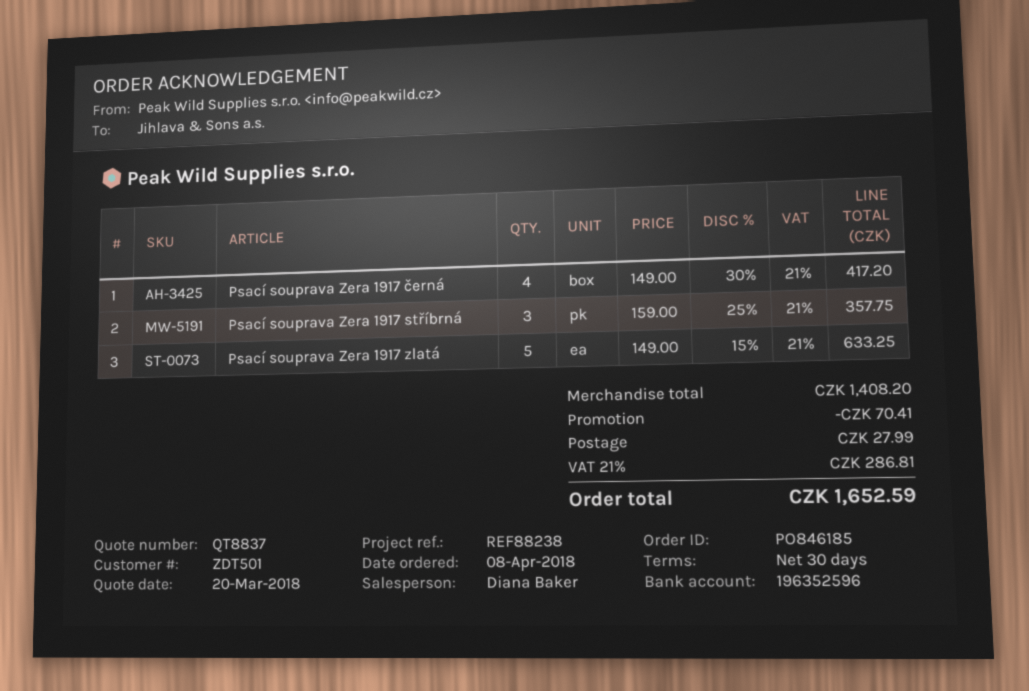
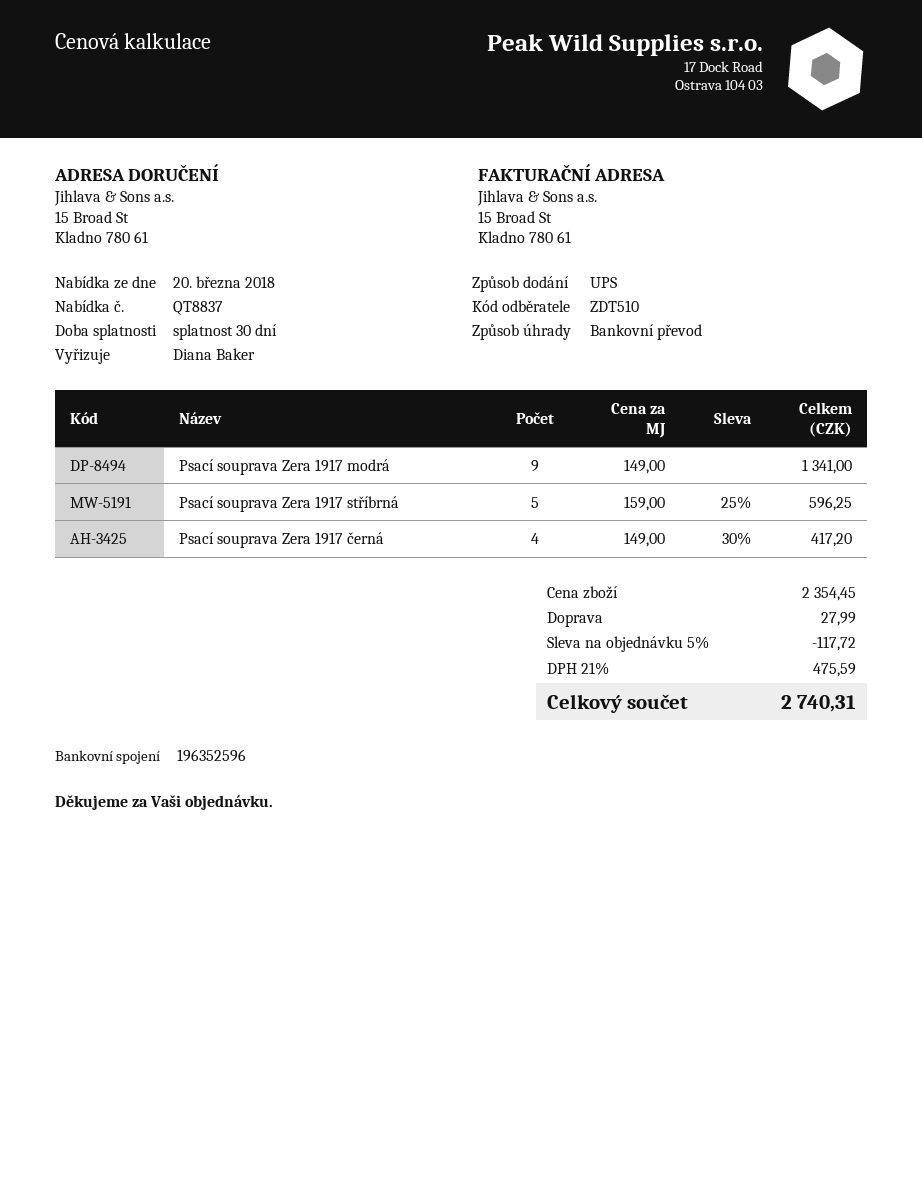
customer number: ZDT501 -> ZDT510
Psací souprava Zera 1917 stříbrná: 3 x 159.00 - 25% = 357.75 -> 5 x 159.00 - 25% = 596.25
Psací souprava Zera 1917 zlatá: 5 x 149.00 - 15% = 633.25 -> none
Psací souprava Zera 1917 modrá: none -> 9 x 149.00 = 1341.00
subtotal: 1408.20 -> 2354.45
discount: 70.41 -> 117.72
tax: 21% = 286.81 -> 21% = 475.59
total: 1652.59 -> 2740.31

